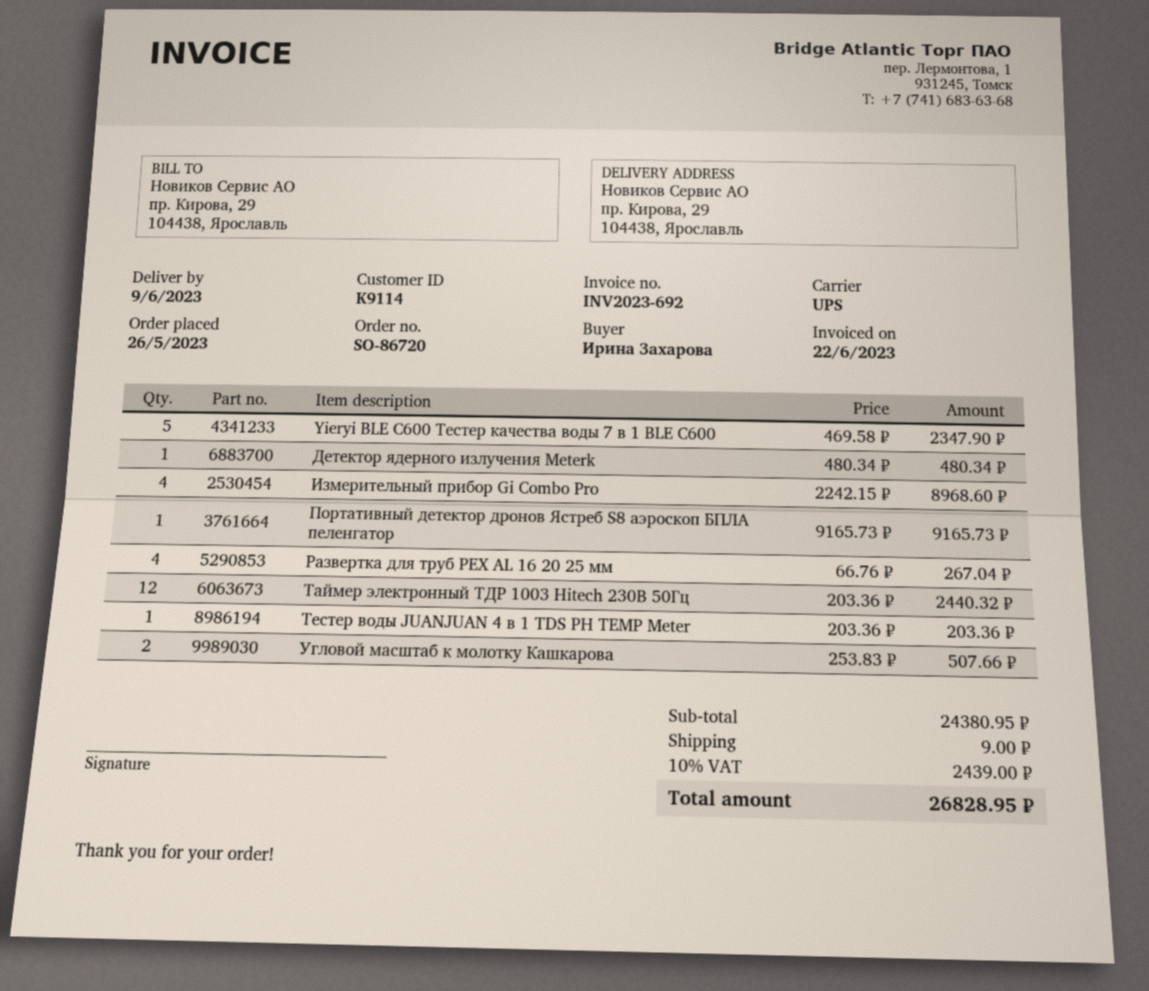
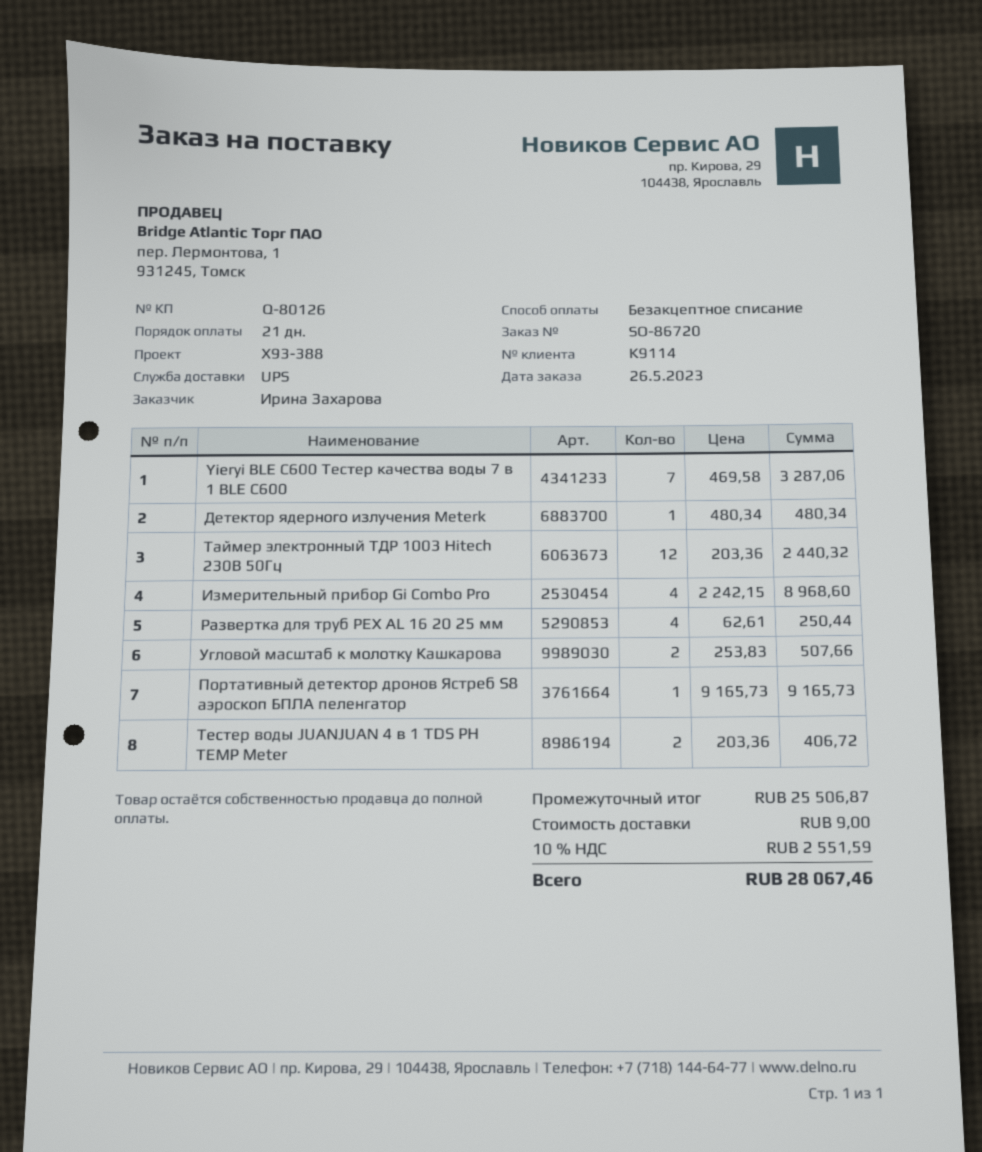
Yieryi BLE C600 Тестер качества воды 7 в 1 BLE C600: 5 x 469.58 = 2347.90 -> 7 x 469.58 = 3287.06
Развертка для труб PEX AL 16 20 25 мм: 4 x 66.76 = 267.04 -> 4 x 62.61 = 250.44
Тестер воды JUANJUAN 4 в 1 TDS PH TEMP Meter: 1 x 203.36 = 203.36 -> 2 x 203.36 = 406.72
subtotal: 24380.95 -> 25506.87
tax: 10% = 2439.00 -> 10% = 2551.59
total: 26828.95 -> 28067.46

